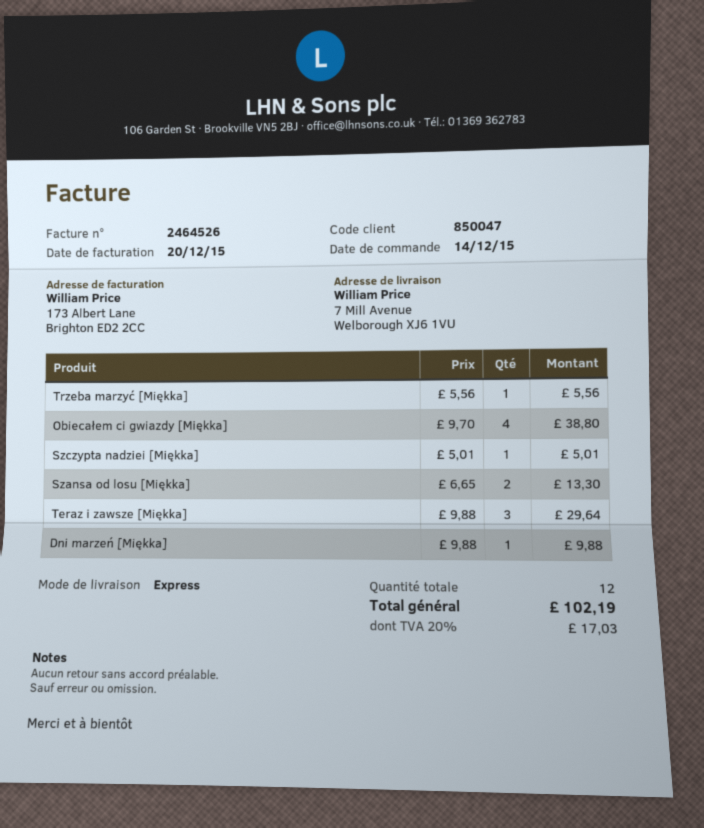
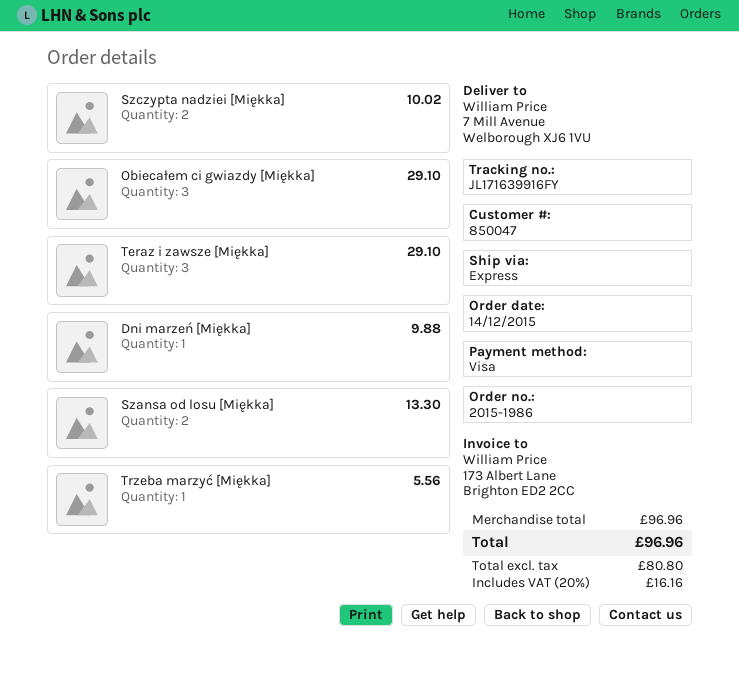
Obiecałem ci gwiazdy [Miękka]: 4 for 38.80 -> 3 for 29.10
Szczypta nadziei [Miękka]: 1 for 5.01 -> 2 for 10.02
Teraz i zawsze [Miękka]: 3 for 29.64 -> 3 for 29.10
tax: 20% = 17.03 -> 20% = 16.16
total: 102.19 -> 96.96

